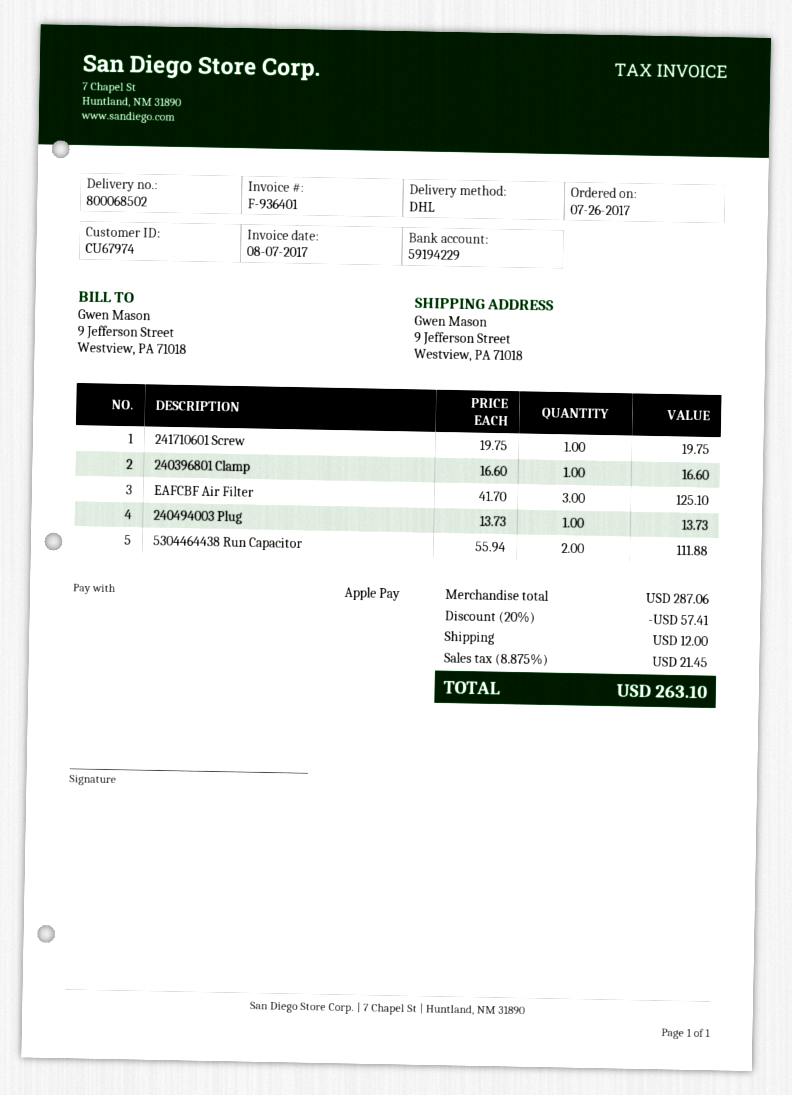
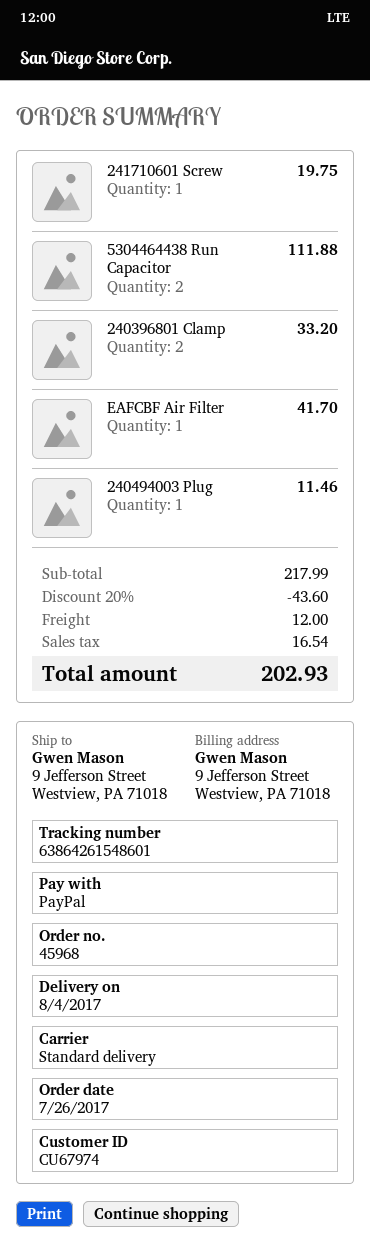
payment method: Apple Pay -> PayPal
shipping method: DHL -> standard
240396801 Clamp: 1 for 16.60 -> 2 for 33.20
EAFCBF Air Filter: 3 for 125.10 -> 1 for 41.70
240494003 Plug: 1 for 13.73 -> 1 for 11.46
subtotal: 287.06 -> 217.99
discount: 20% = 57.41 -> 20% = 43.60
tax: 21.45 -> 16.54
total: 263.10 -> 202.93

